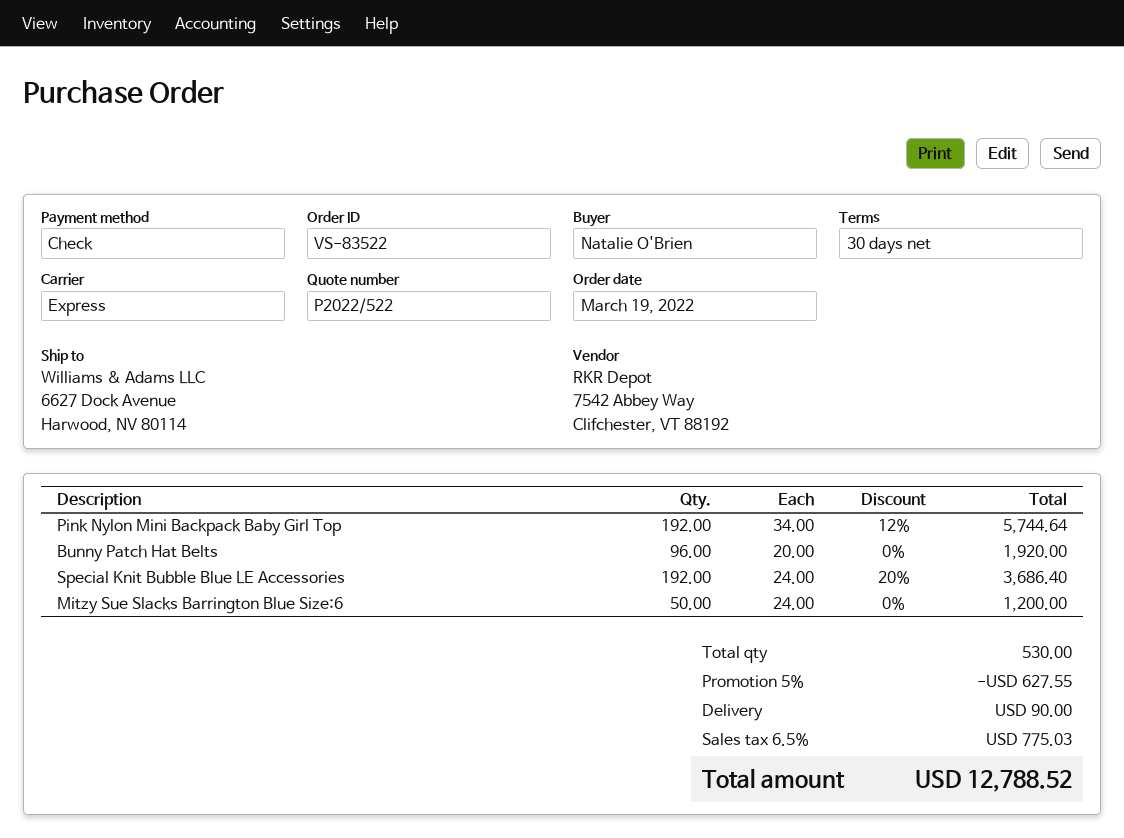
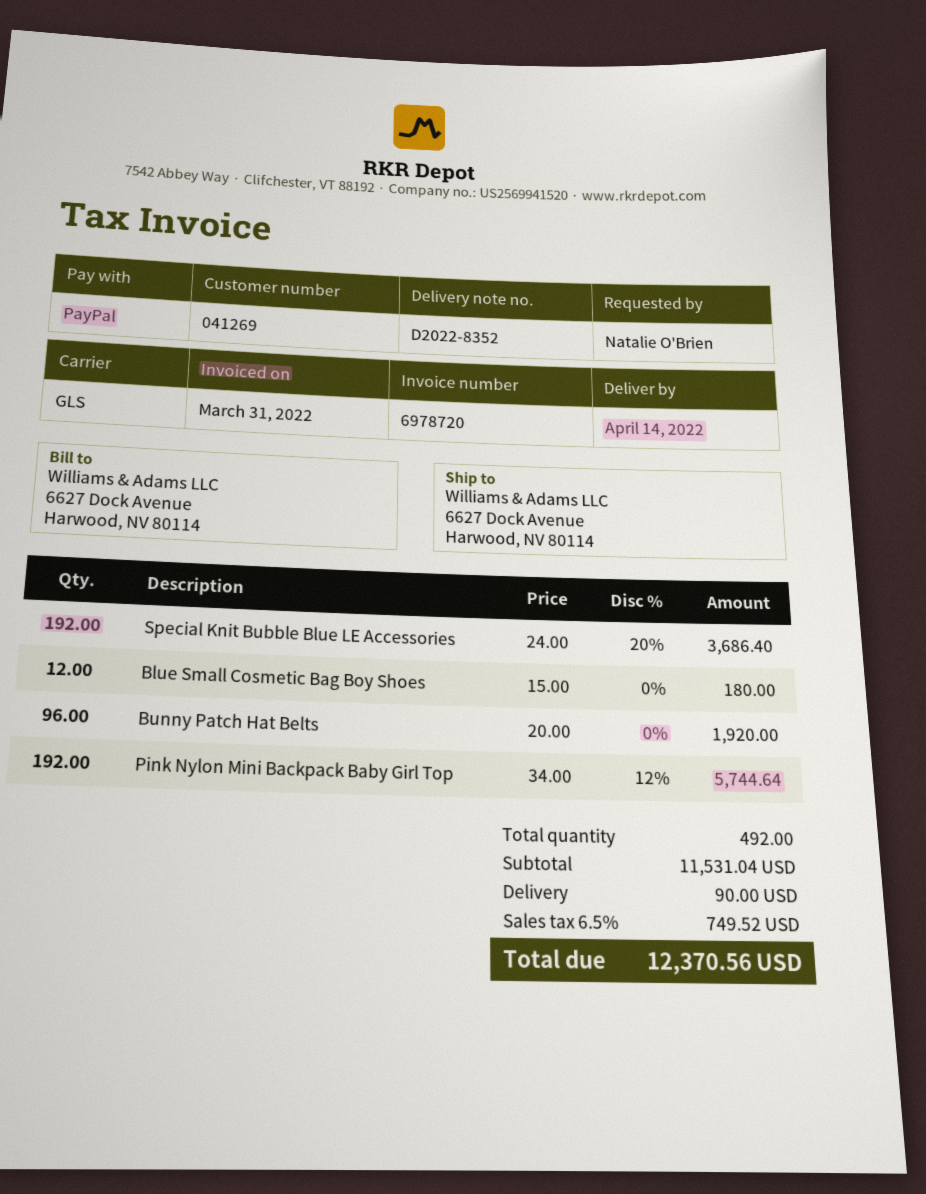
payment method: cheque -> PayPal
shipping method: express -> GLS
Mitzy Sue Slacks Barrington Blue Size:6: 50 x 24.00 = 1200.00 -> none
Blue Small Cosmetic Bag Boy Shoes: none -> 12 x 15.00 = 180.00
total quantity: 530 -> 492
discount: 5% = 627.55 -> none
tax: 6.5% = 775.03 -> 6.5% = 749.52
total: 12788.52 -> 12370.56

